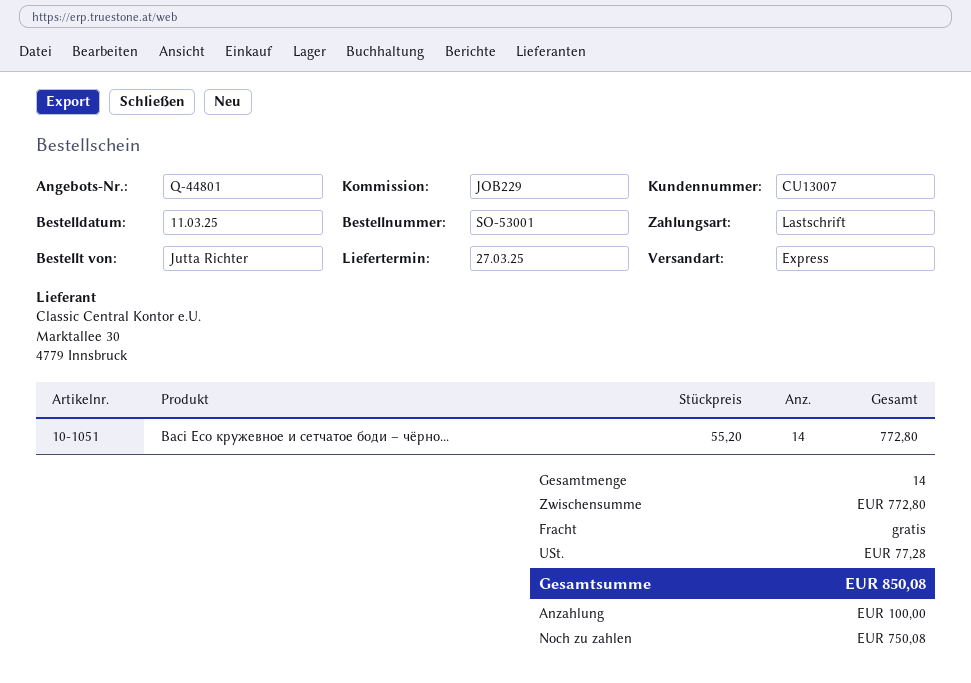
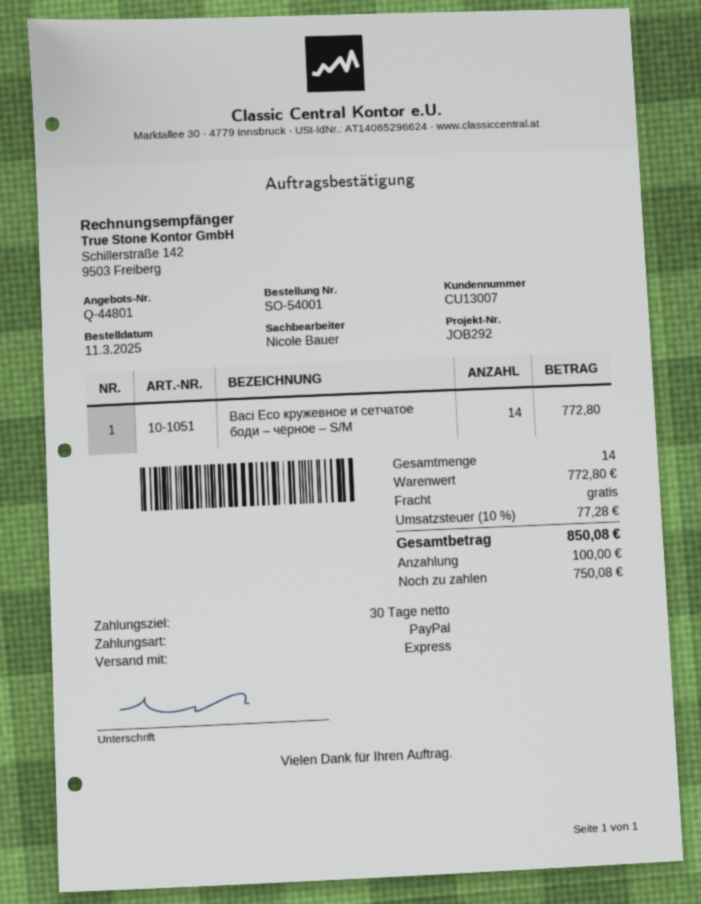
order number: SO-53001 -> SO-54001
reference: JOB229 -> JOB292
payment method: direct debit -> PayPal

